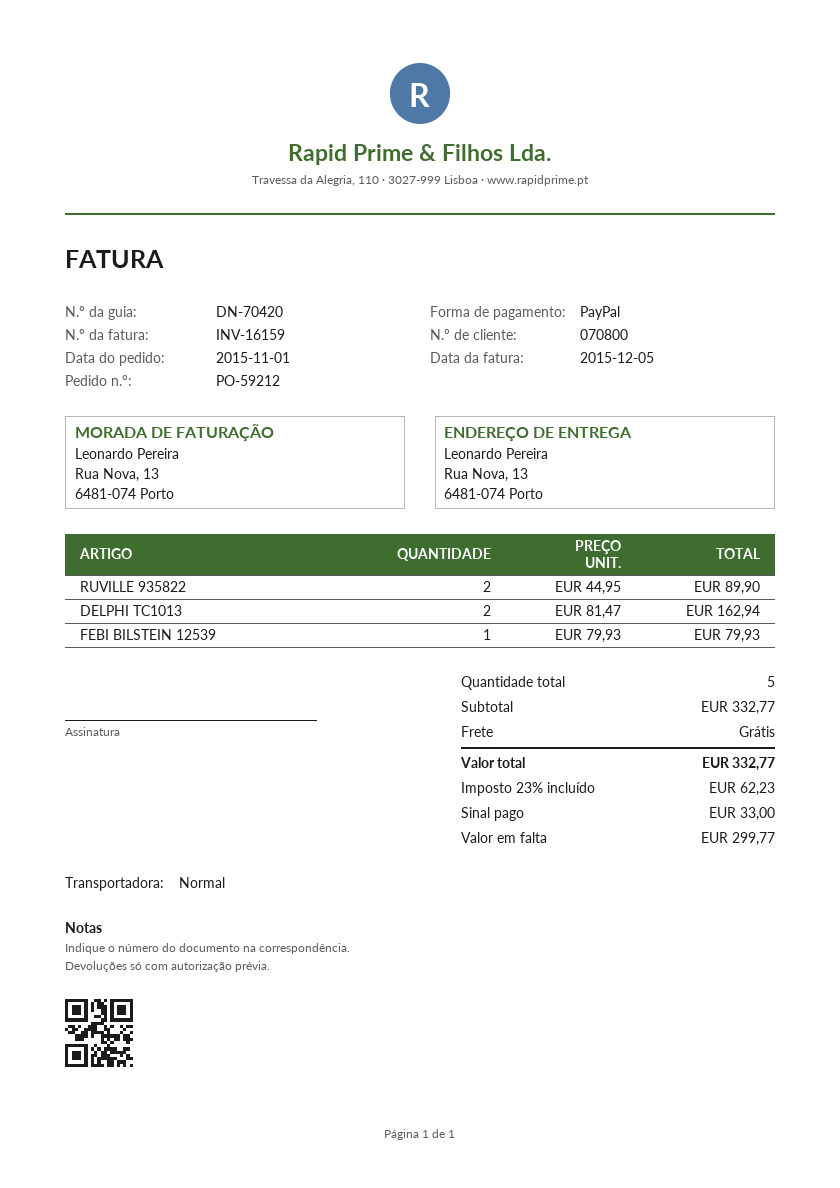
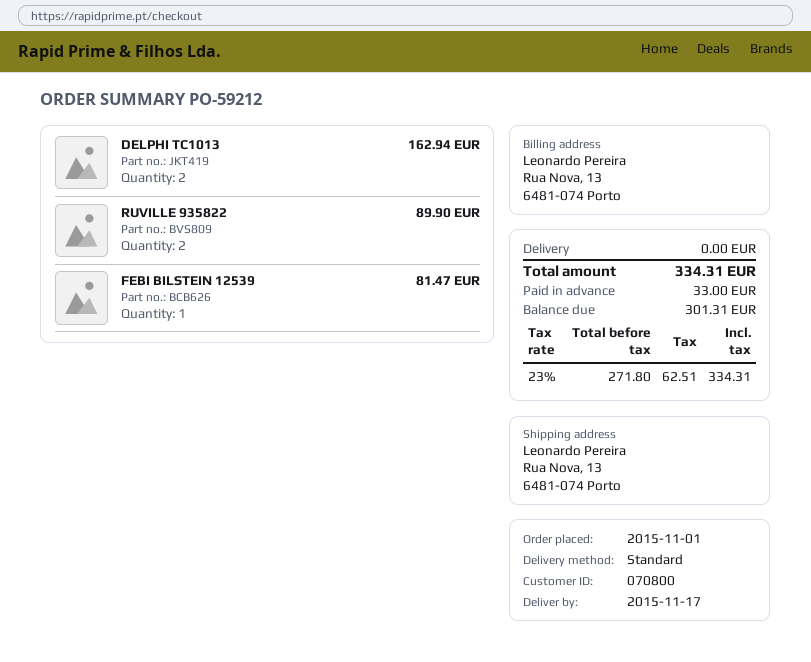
FEBI BILSTEIN 12539: 1 for 79.93 -> 1 for 81.47
tax: 23% = 62.23 -> 23% = 62.51
total: 332.77 -> 334.31
balance: 299.77 -> 301.31

